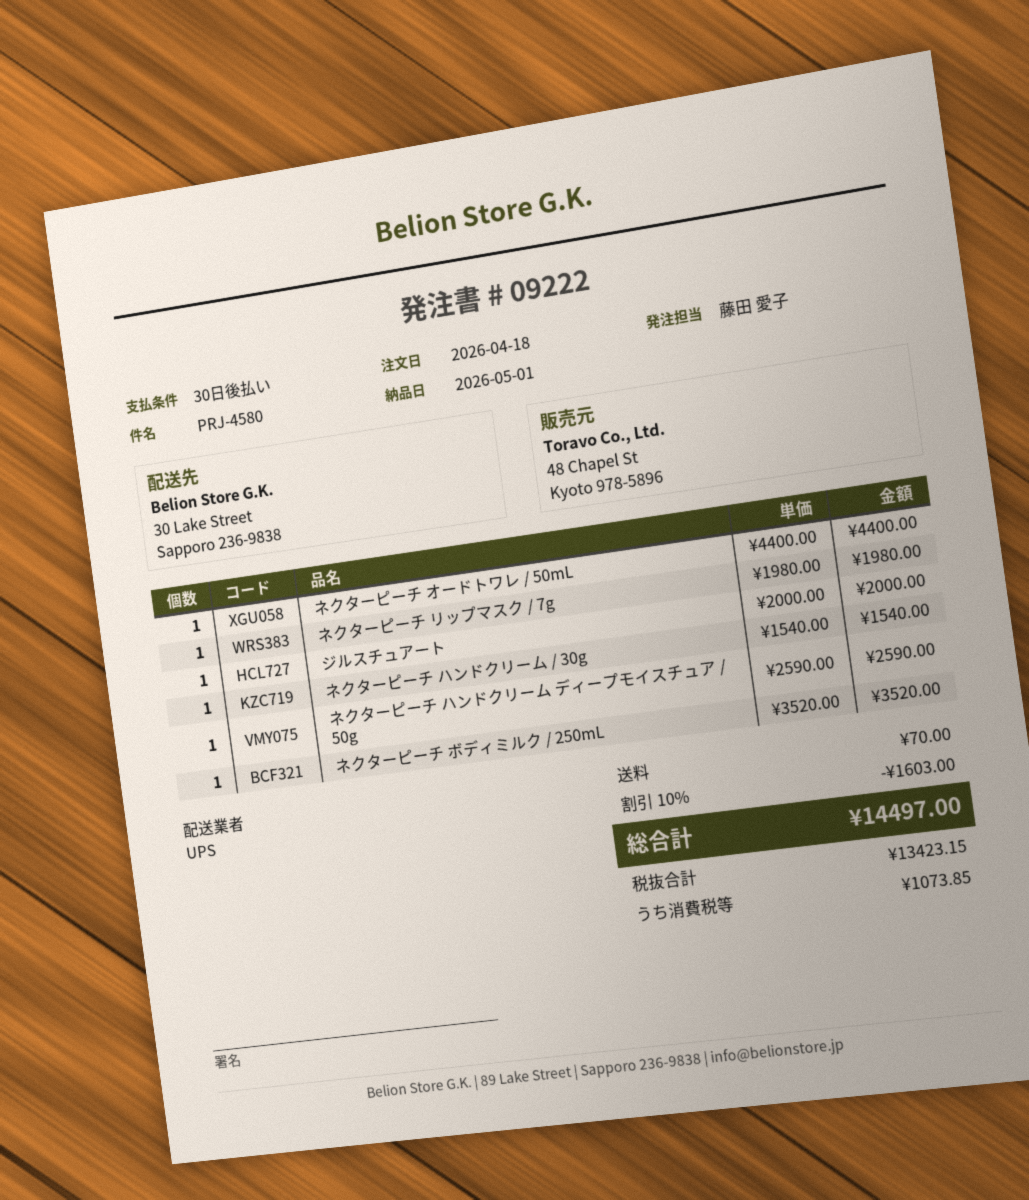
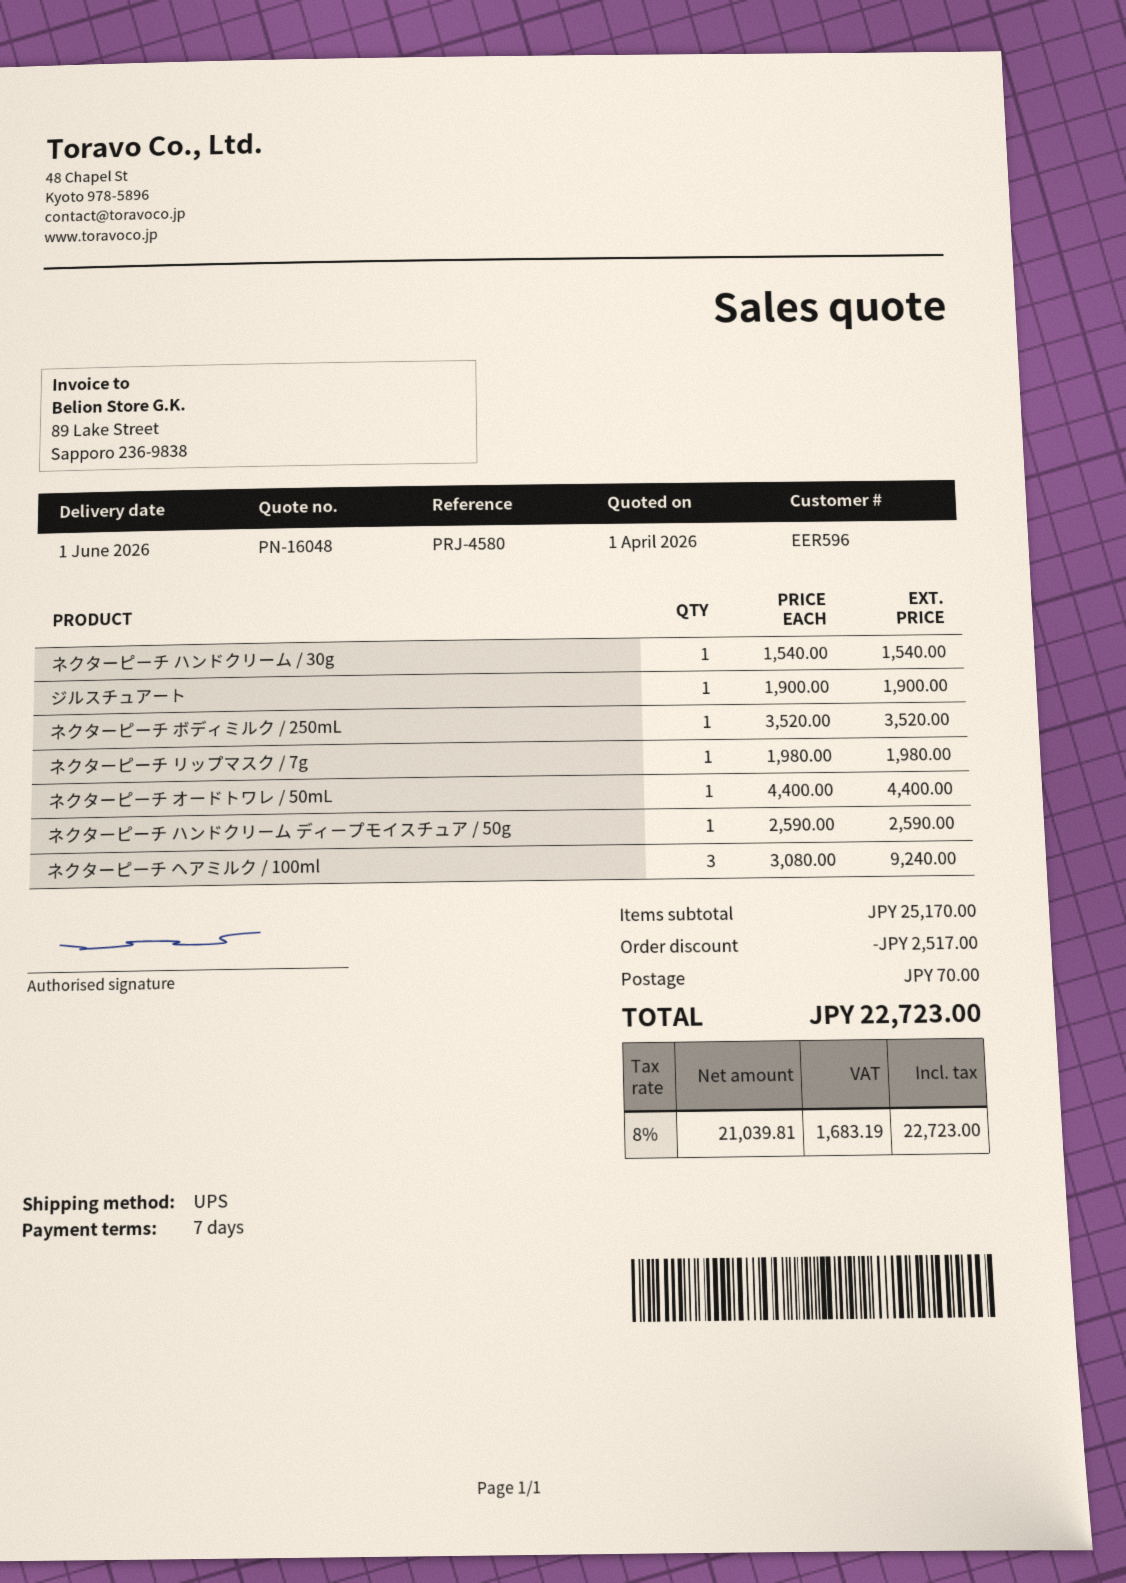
delivery date: 2026-05-01 -> 2026-06-01
payment terms: 30 days -> 7 days
ジルスチュアート: 1 x 2000.00 = 2000.00 -> 1 x 1900.00 = 1900.00
ネクターピーチ ヘアミルク / 100ml: none -> 3 x 3080.00 = 9240.00
discount: 1603.00 -> 2517.00
net: 13423.15 -> 21039.81
tax: 1073.85 -> 1683.19
total: 14497.00 -> 22723.00

